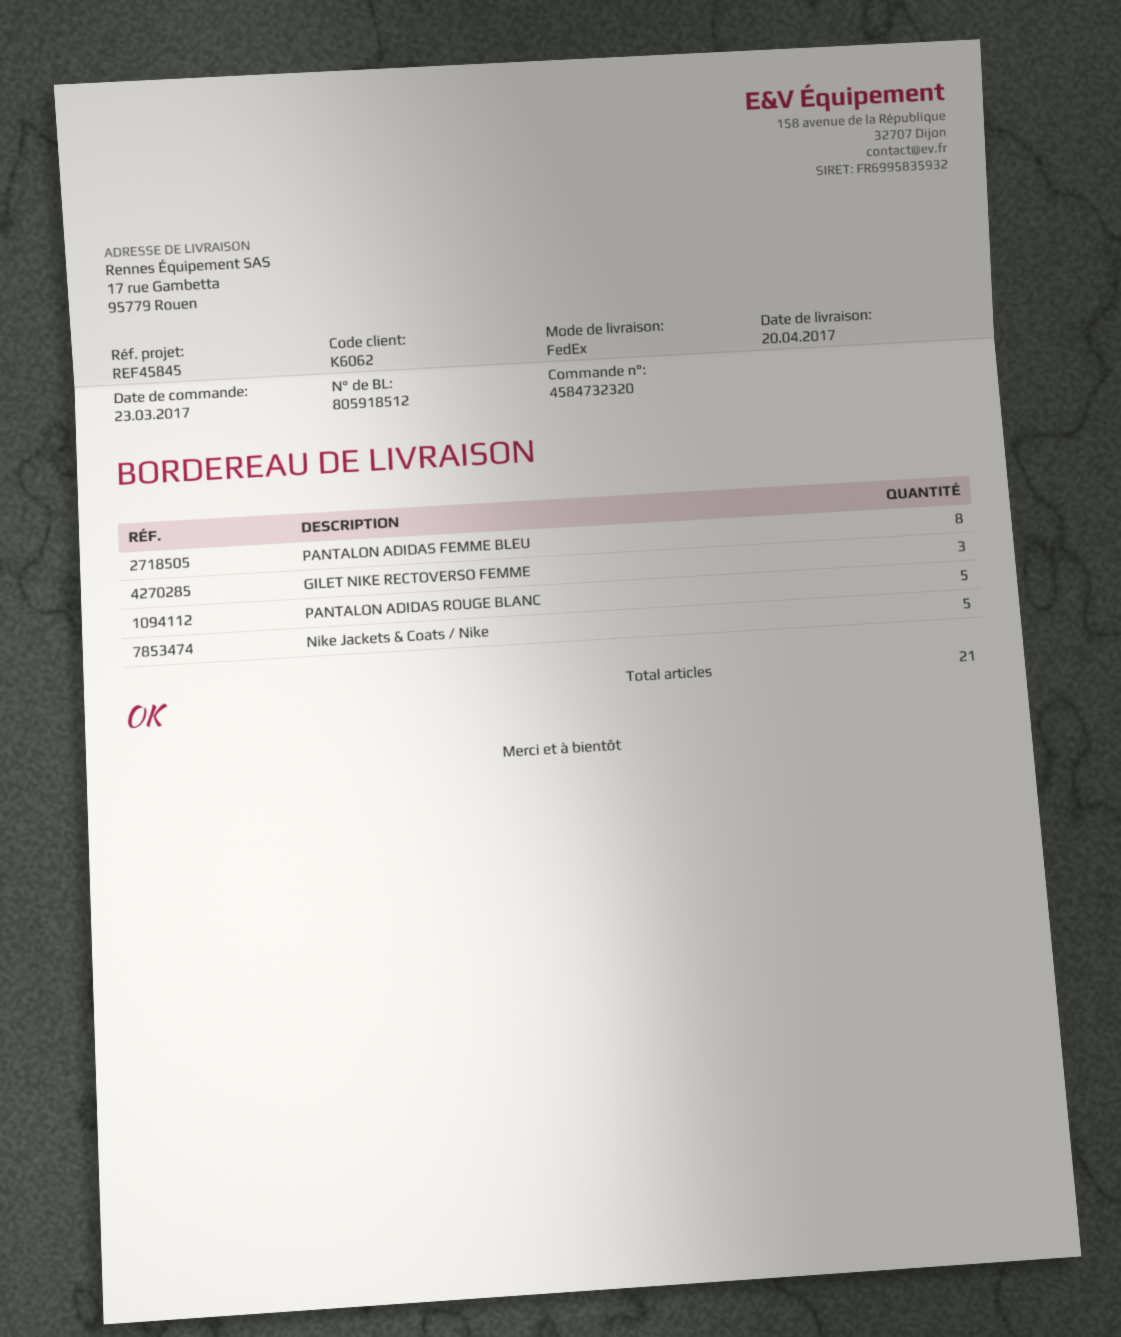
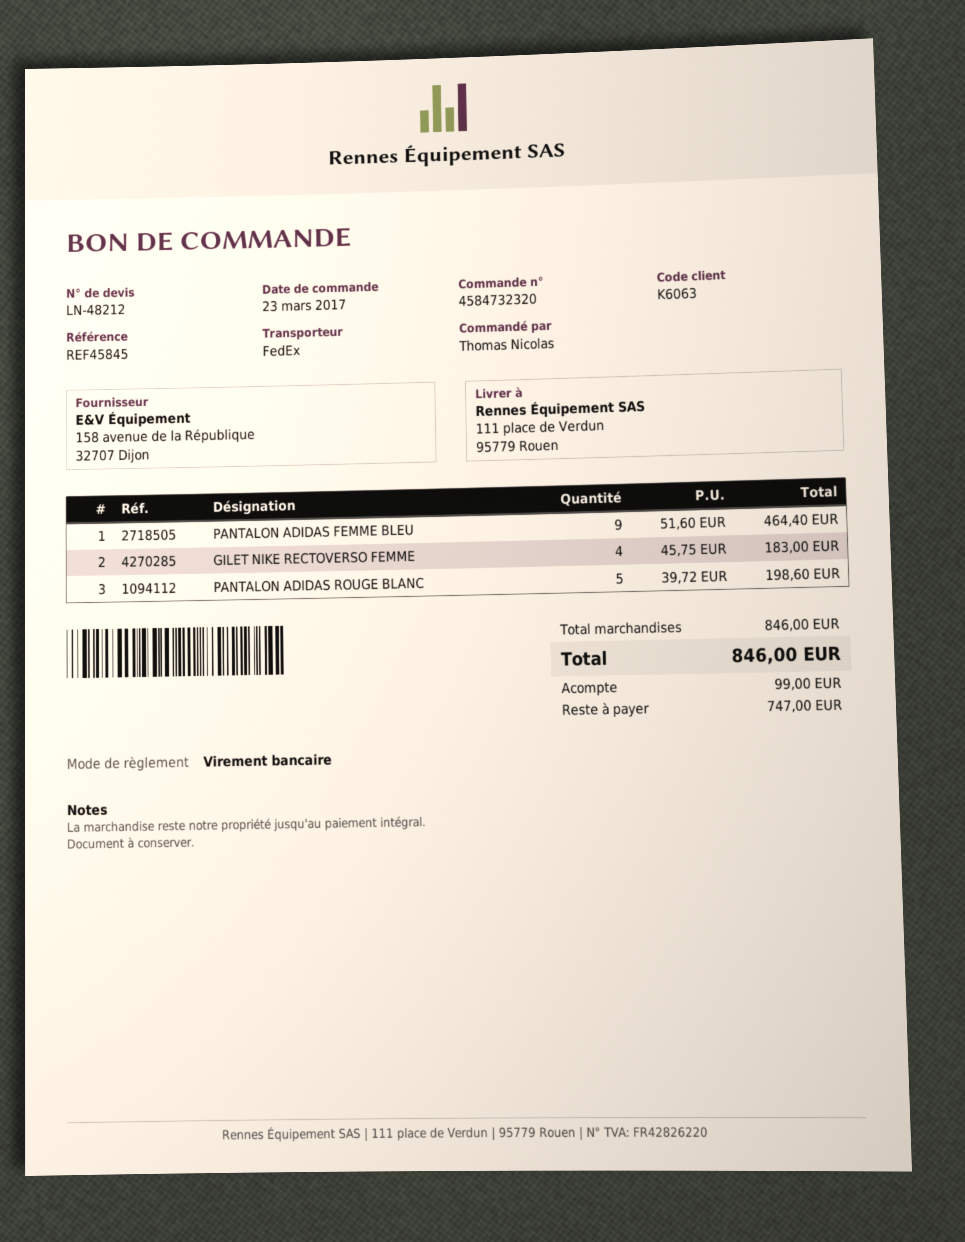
customer number: K6062 -> K6063
ship to: 17 rue Gambetta, 95779 Rouen -> 111 place de Verdun, 95779 Rouen
PANTALON ADIDAS FEMME BLEU: 8 -> 9
GILET NIKE RECTOVERSO FEMME: 3 -> 4
Nike Jackets & Coats / Nike: 5 -> none

